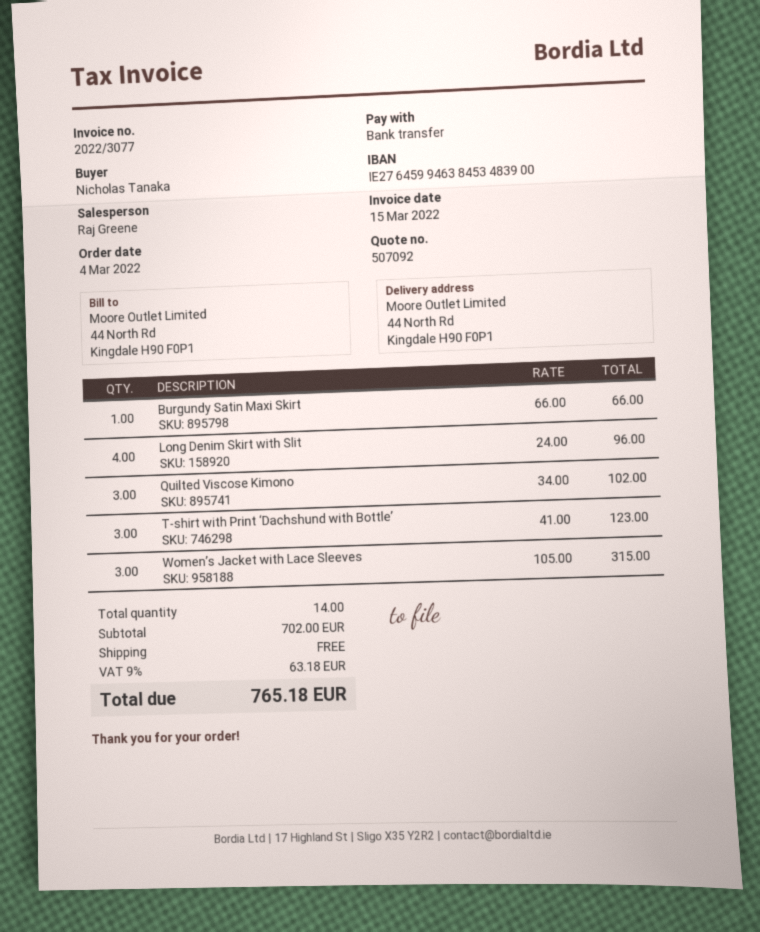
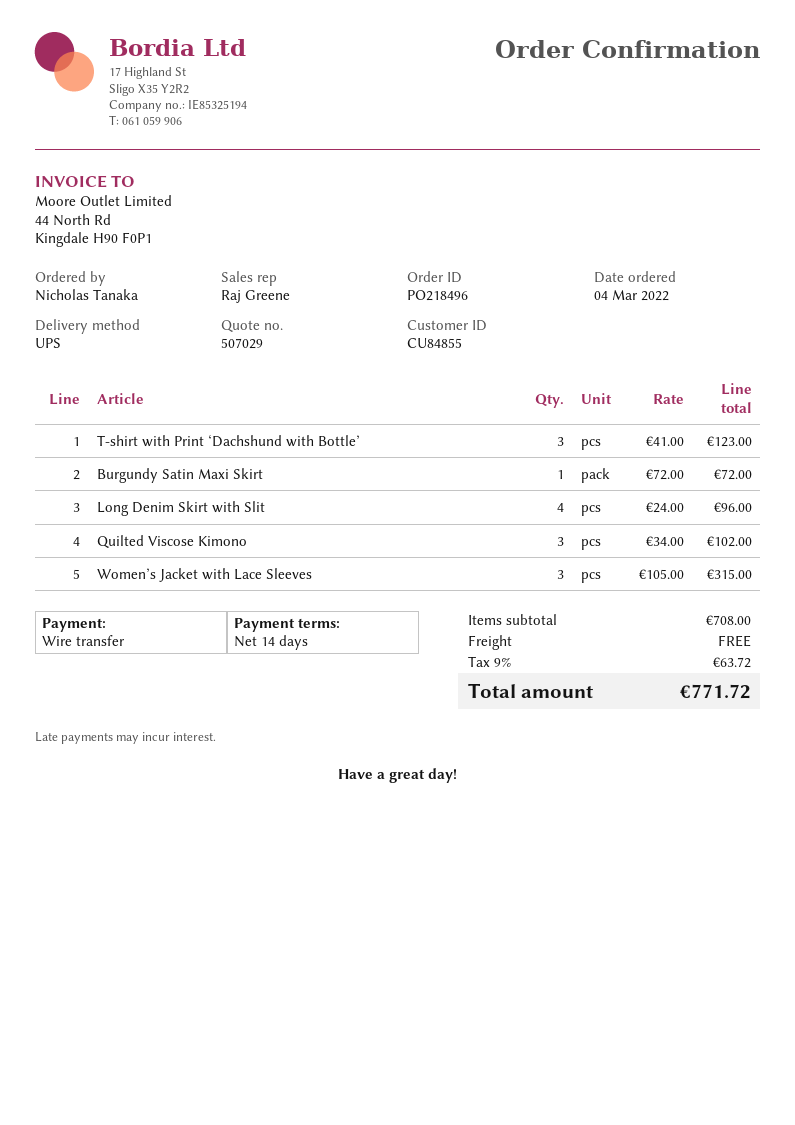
quote number: 507092 -> 507029
Burgundy Satin Maxi Skirt: 1 x 66.00 = 66.00 -> 1 x 72.00 = 72.00
subtotal: 702.00 -> 708.00
tax: 9% = 63.18 -> 9% = 63.72
total: 765.18 -> 771.72

